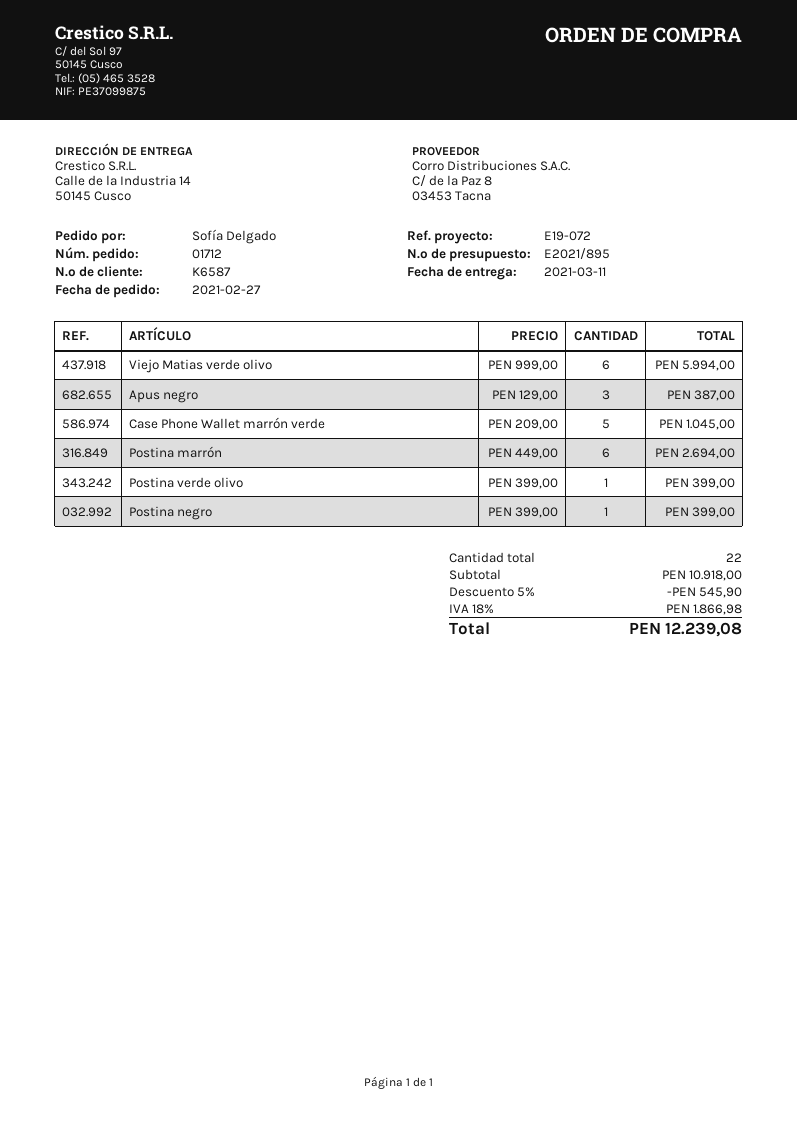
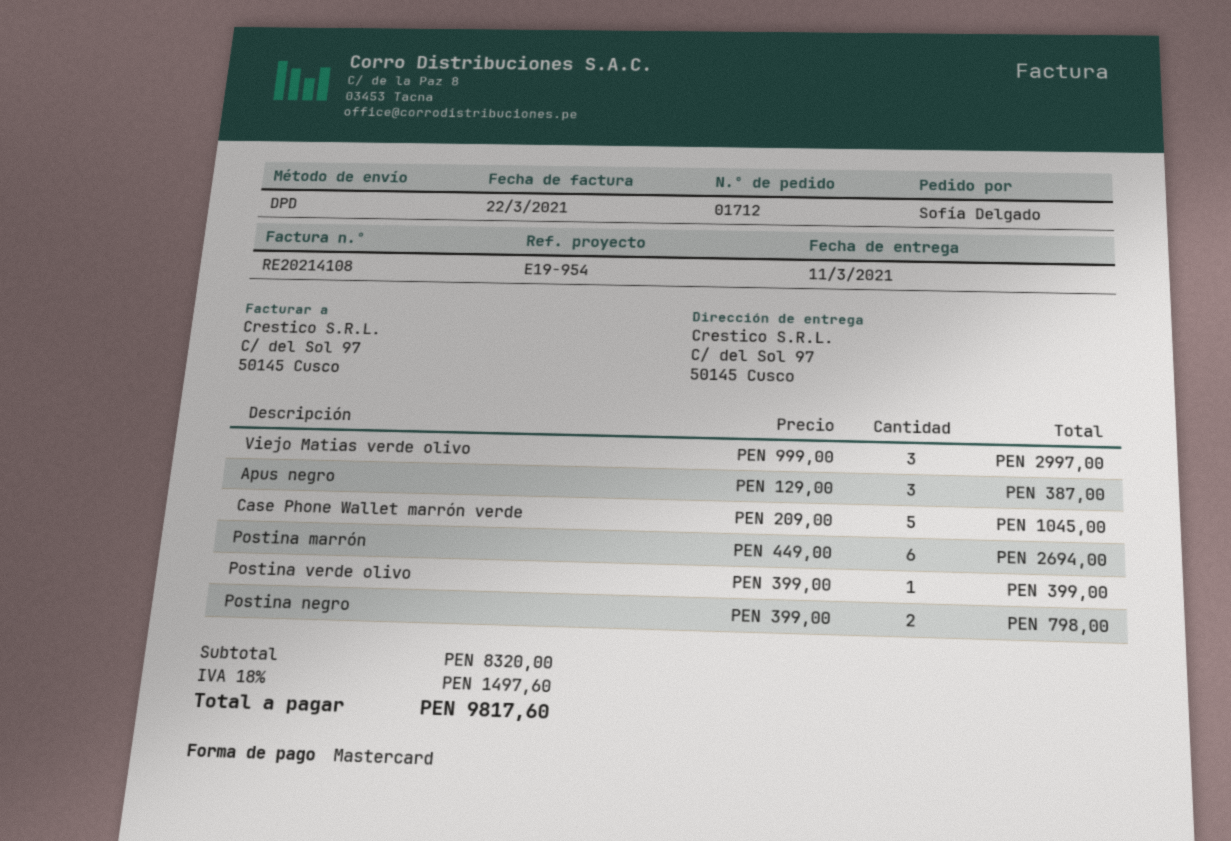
reference: E19-072 -> E19-954
ship to: Calle de la Industria 14, 50145 Cusco -> C/ del Sol 97, 50145 Cusco
Viejo Matias verde olivo: 6 x 999.00 = 5994.00 -> 3 x 999.00 = 2997.00
Postina negro: 1 x 399.00 = 399.00 -> 2 x 399.00 = 798.00
subtotal: 10918.00 -> 8320.00
discount: 5% = 545.90 -> none
tax: 18% = 1866.98 -> 18% = 1497.60
total: 12239.08 -> 9817.60

